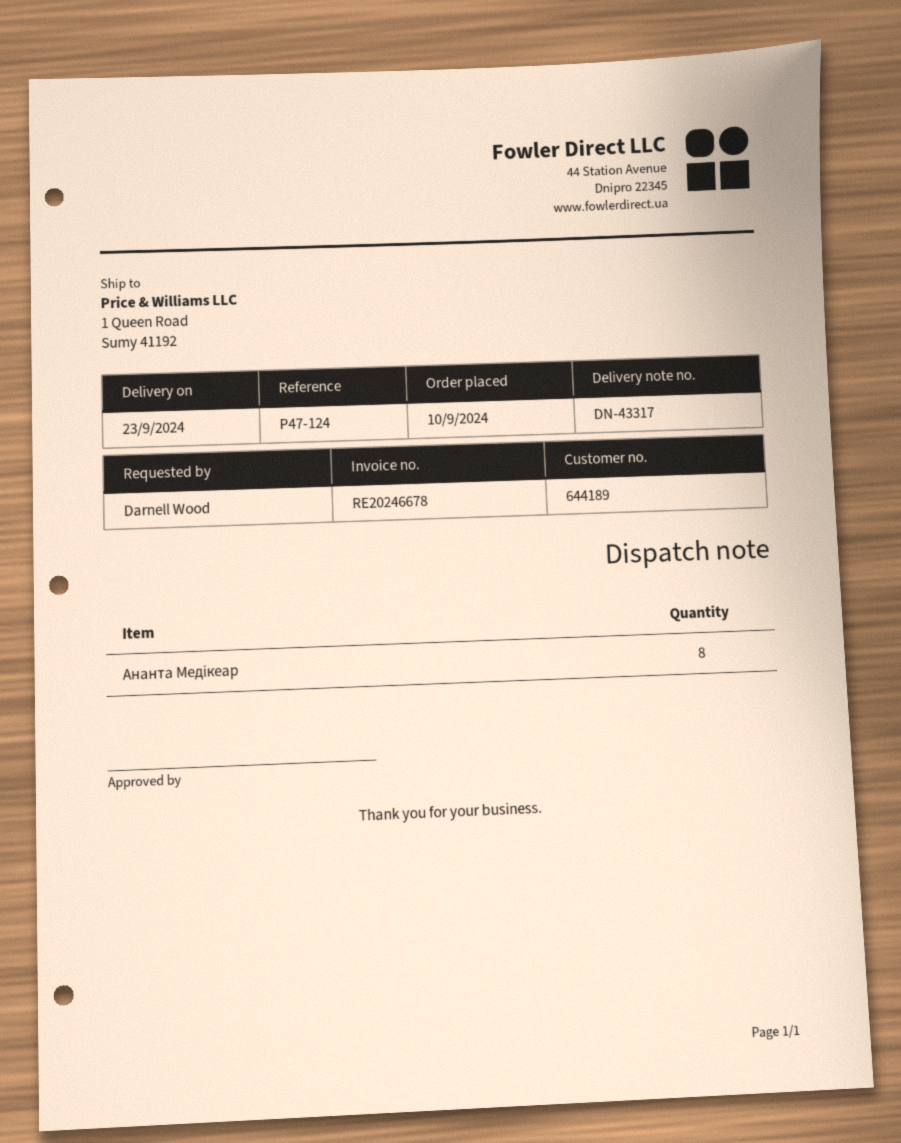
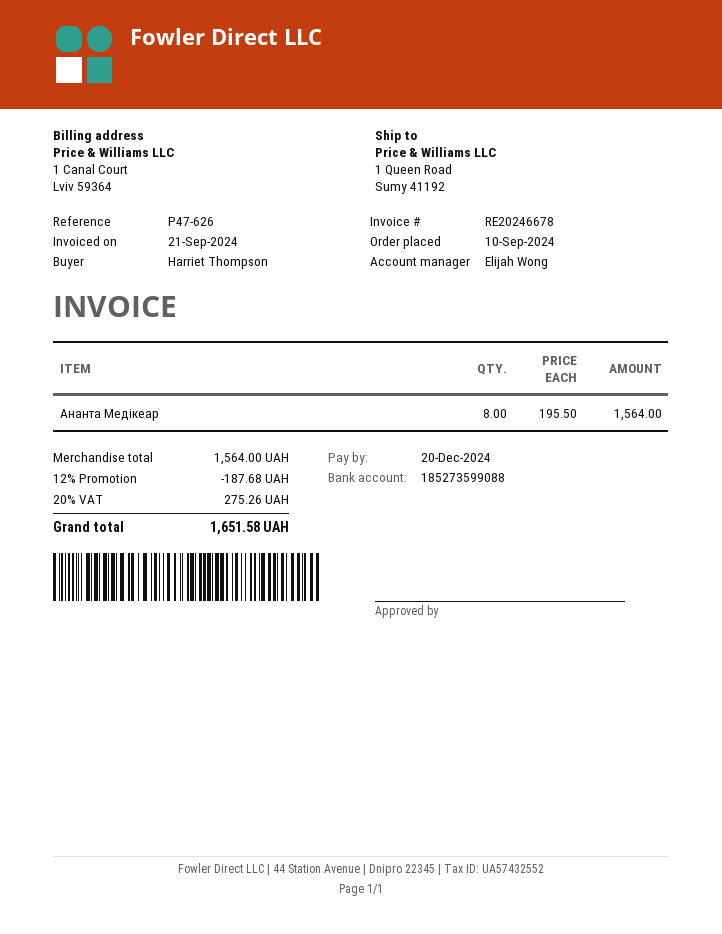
reference: P47-124 -> P47-626
ordered by: Darnell Wood -> Harriet Thompson

